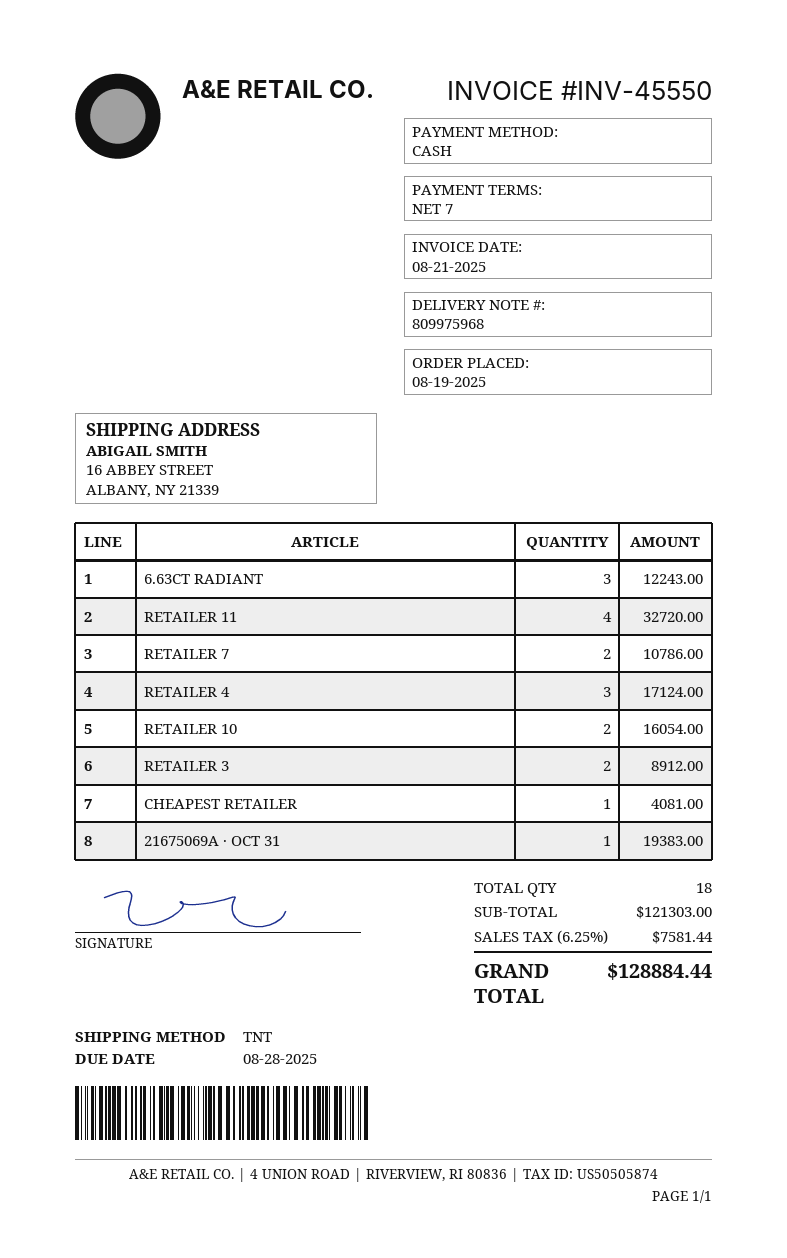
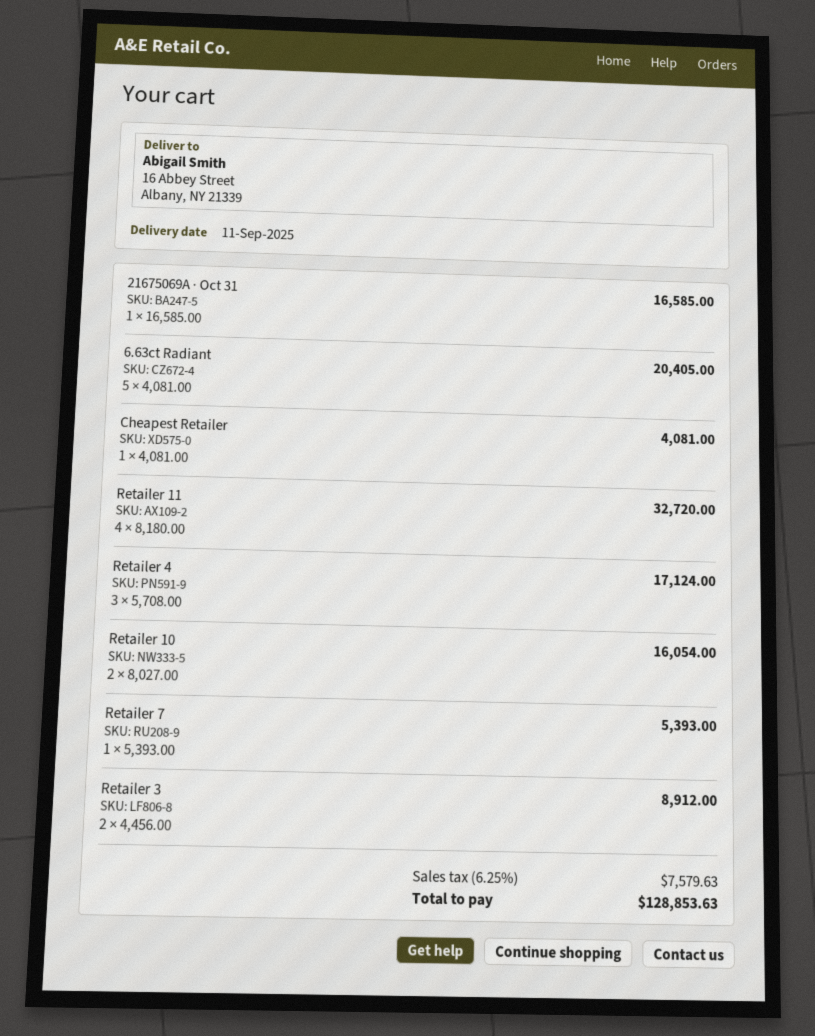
6.63CT RADIANT: 3 for 12243.00 -> 5 for 20405.00
RETAILER 7: 2 for 10786.00 -> 1 for 5393.00
21675069A · OCT 31: 1 for 19383.00 -> 1 for 16585.00
tax: 6.25% = 7581.44 -> 6.25% = 7579.63
total: 128884.44 -> 128853.63

